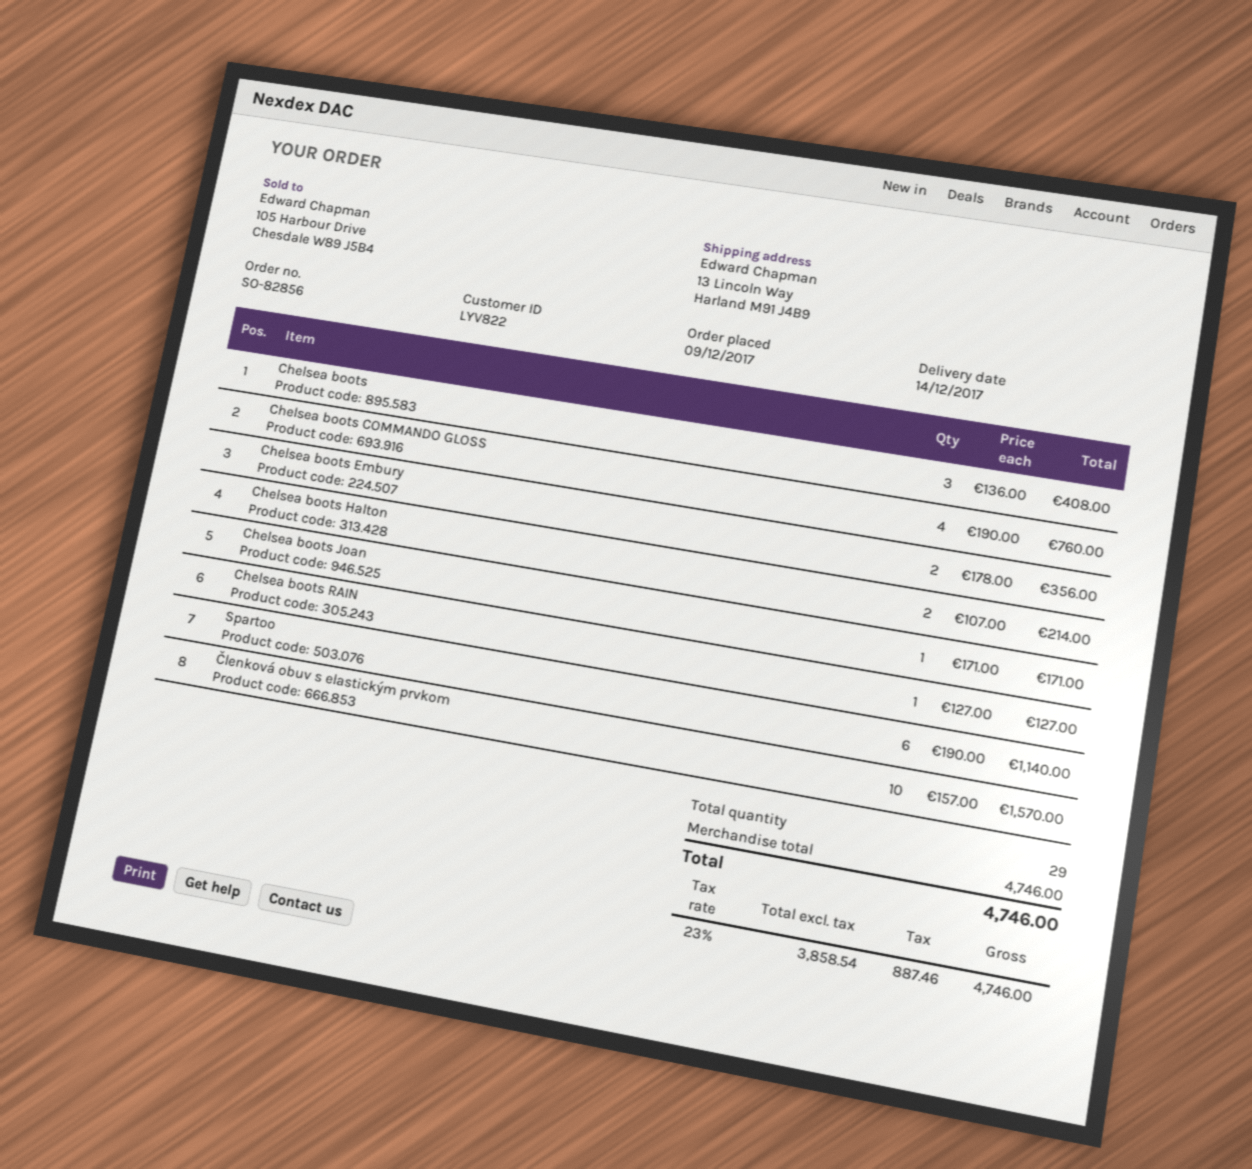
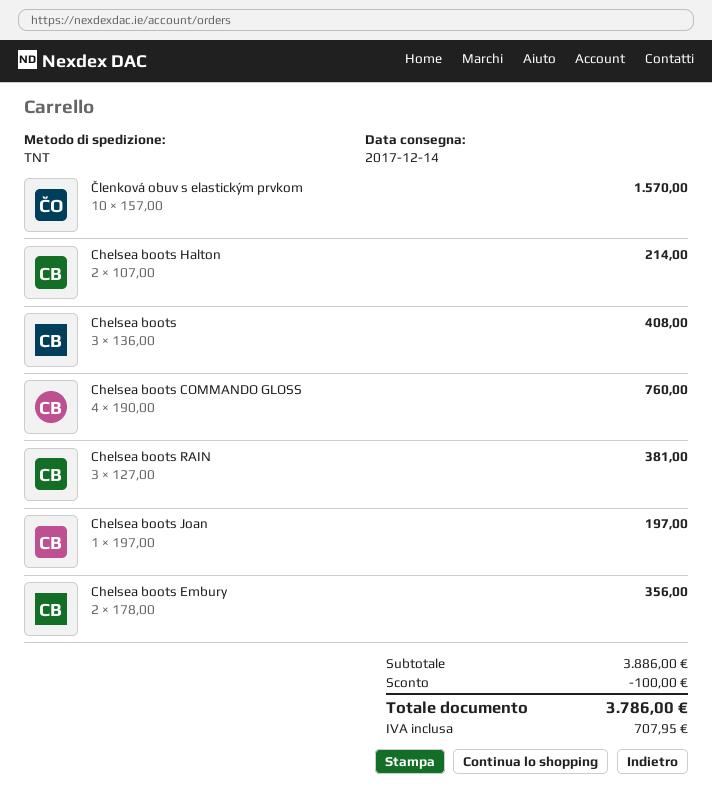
Chelsea boots Joan: 1 x 171.00 = 171.00 -> 1 x 197.00 = 197.00
Chelsea boots RAIN: 1 x 127.00 = 127.00 -> 3 x 127.00 = 381.00
Spartoo: 6 x 190.00 = 1140.00 -> none
subtotal: 4746.00 -> 3886.00
discount: none -> 100.00
tax: 887.46 -> 707.95
total: 4746.00 -> 3786.00

